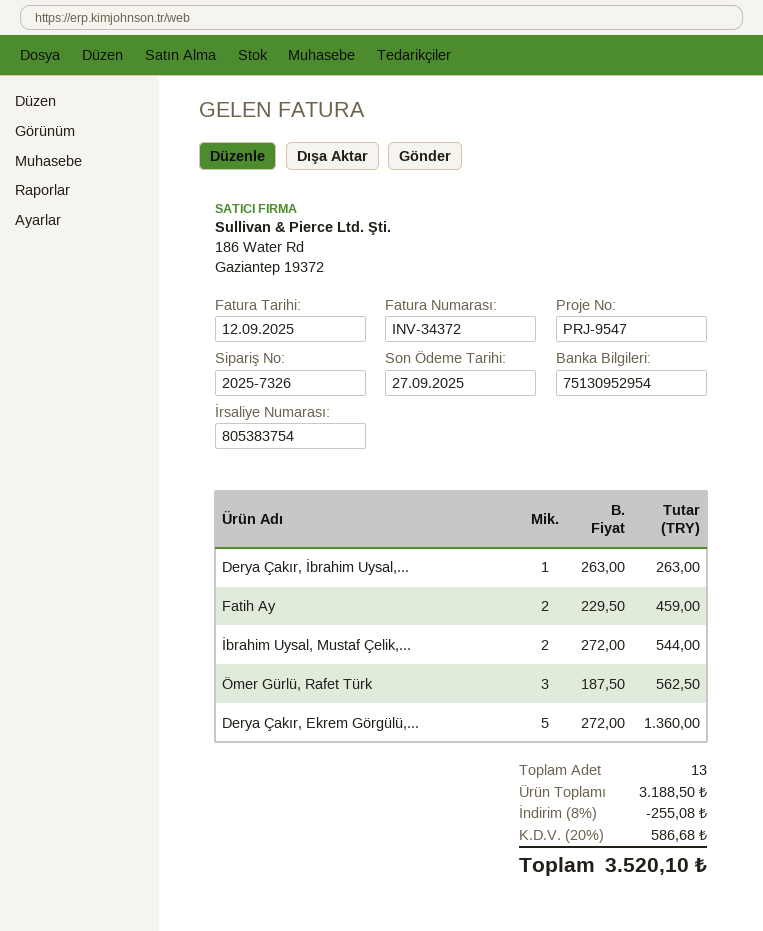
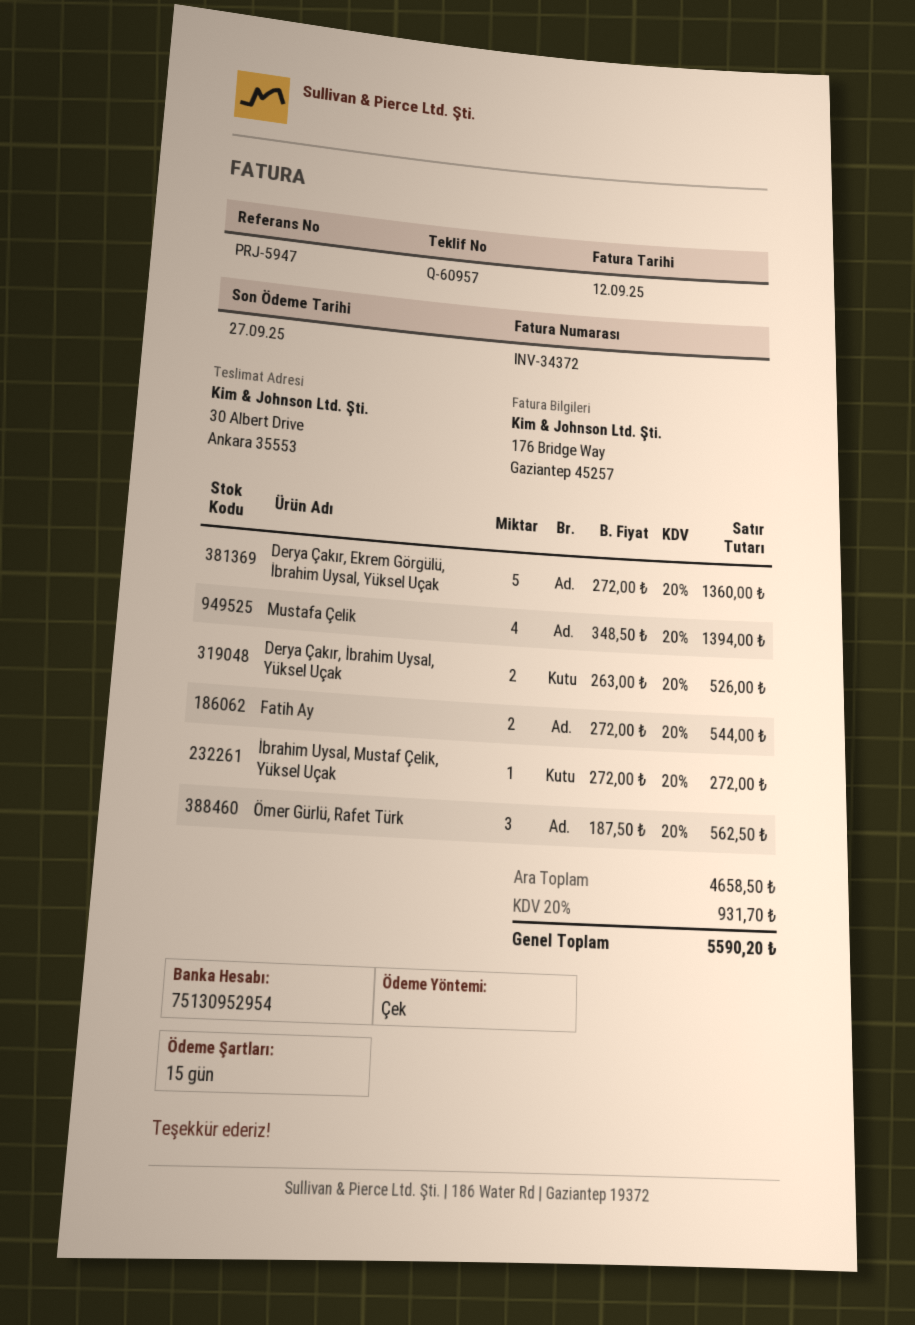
reference: PRJ-9547 -> PRJ-5947
Derya Çakır, İbrahim Uysal,...: 1 x 263.00 = 263.00 -> 2 x 263.00 = 526.00
Fatih Ay: 2 x 229.50 = 459.00 -> 2 x 272.00 = 544.00
İbrahim Uysal, Mustaf Çelik,...: 2 x 272.00 = 544.00 -> 1 x 272.00 = 272.00
Mustafa Çelik: none -> 4 x 348.50 = 1394.00
subtotal: 3188.50 -> 4658.50
discount: 8% = 255.08 -> none
tax: 20% = 586.68 -> 20% = 931.70
total: 3520.10 -> 5590.20

